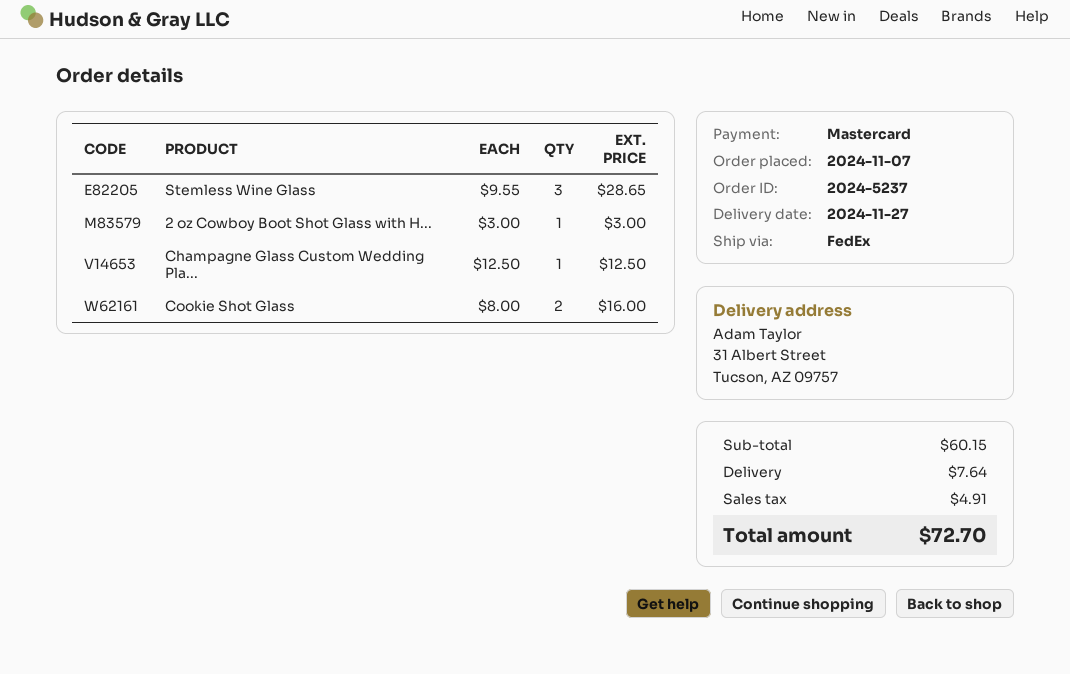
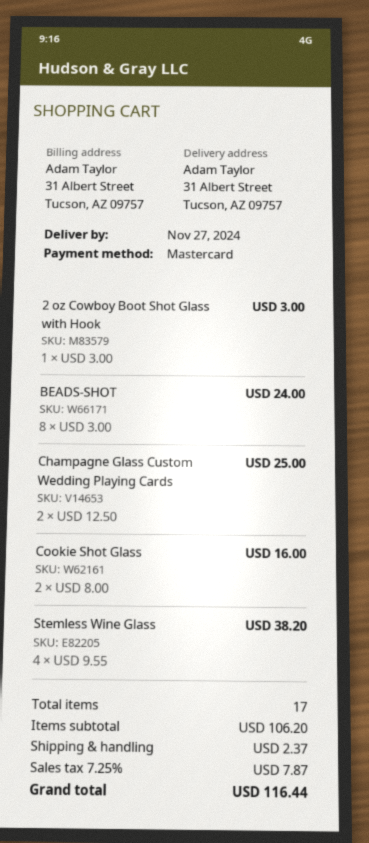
Stemless Wine Glass: 3 x 9.55 = 28.65 -> 4 x 9.55 = 38.20
Champagne Glass Custom Wedding Pla...: 1 x 12.50 = 12.50 -> 2 x 12.50 = 25.00
BEADS-SHOT: none -> 8 x 3.00 = 24.00
subtotal: 60.15 -> 106.20
shipping: 7.64 -> 2.37
tax: 4.91 -> 7.87
total: 72.70 -> 116.44

